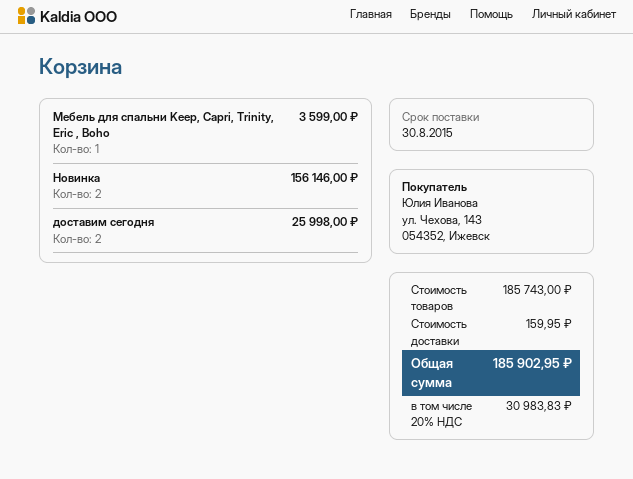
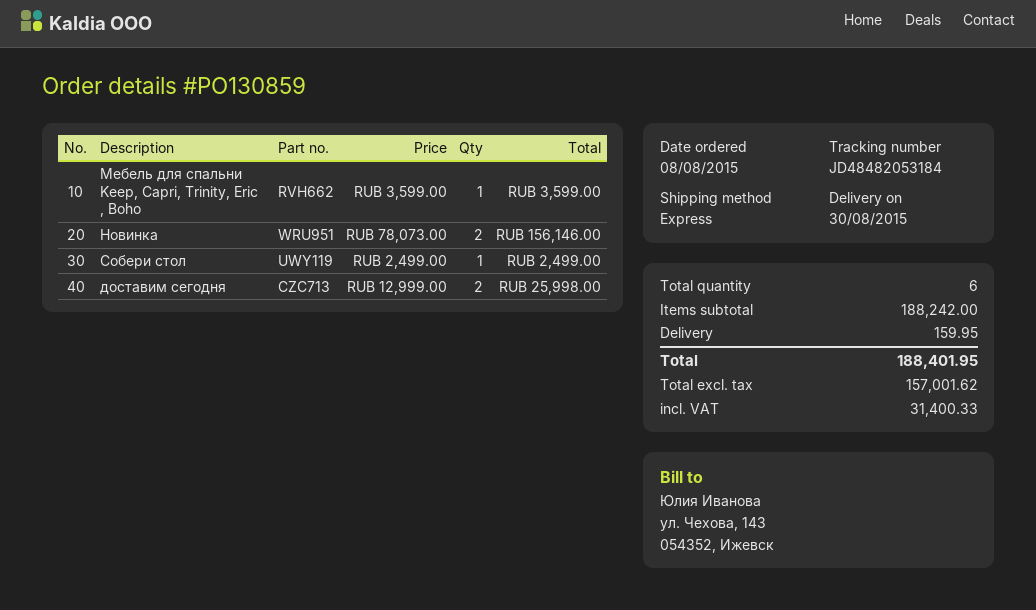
Собери стол: none -> 1 for 2499.00
subtotal: 185743.00 -> 188242.00
tax: 30983.83 -> 31400.33
total: 185902.95 -> 188401.95

